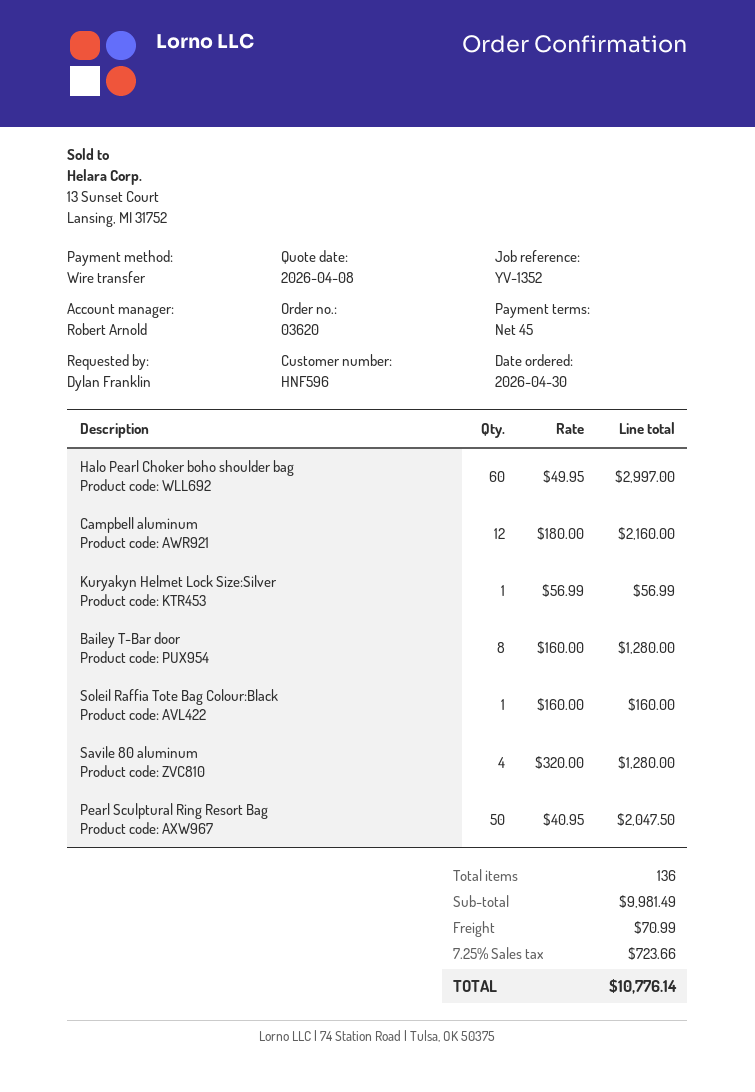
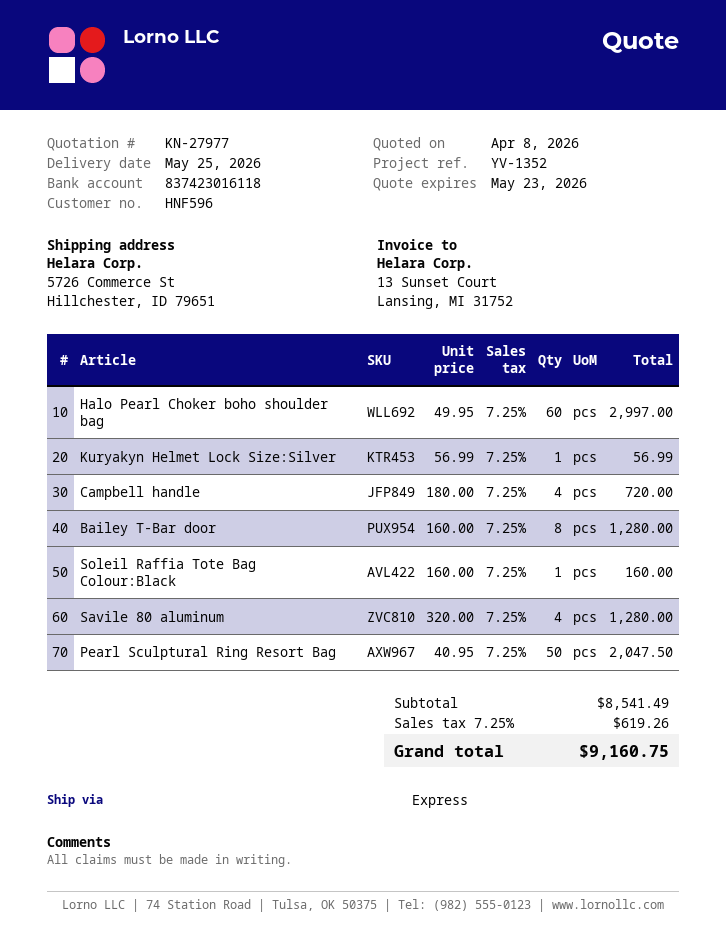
Campbell aluminum: 12 x 180.00 = 2160.00 -> none
Campbell handle: none -> 4 x 180.00 = 720.00
subtotal: 9981.49 -> 8541.49
shipping: 70.99 -> none
tax: 7.25% = 723.66 -> 7.25% = 619.26
total: 10776.14 -> 9160.75

